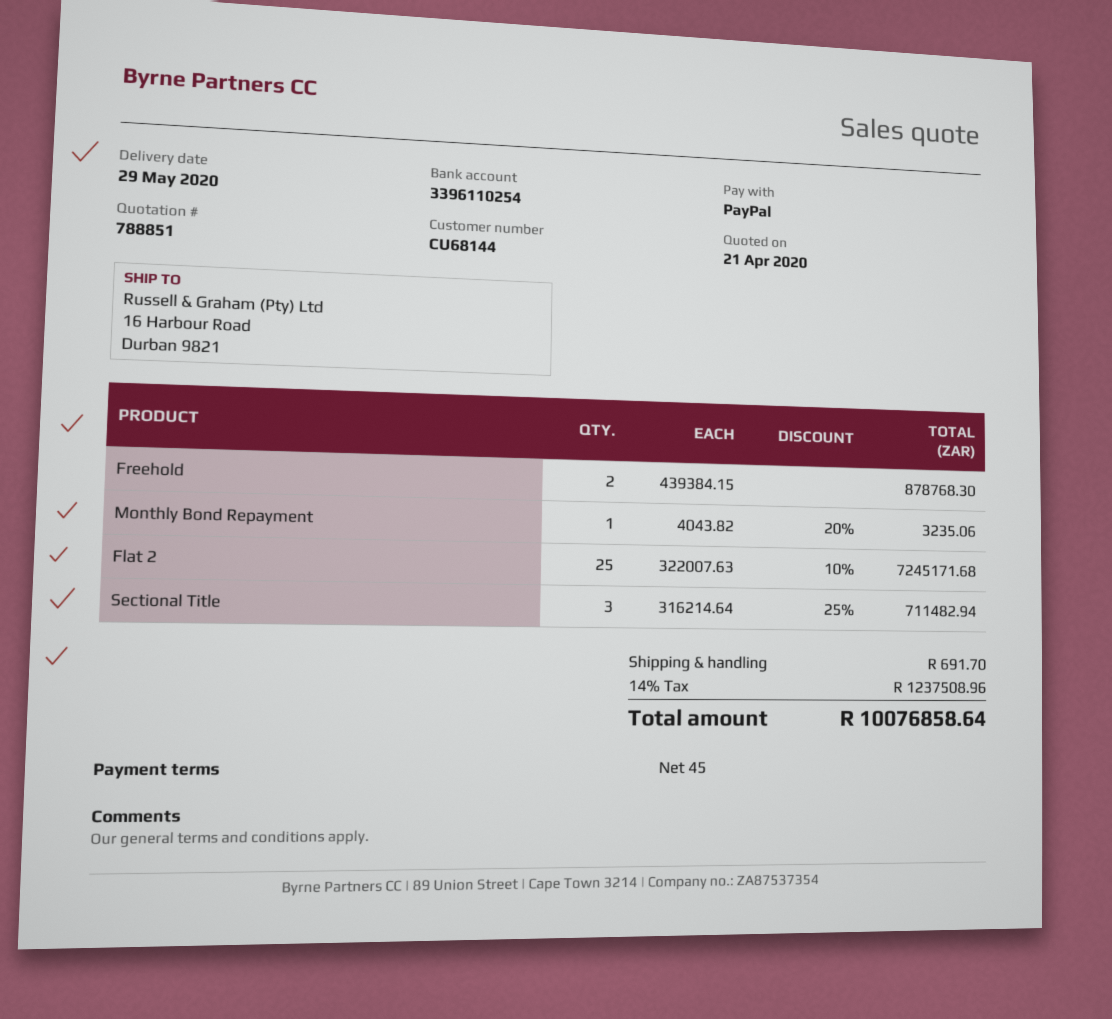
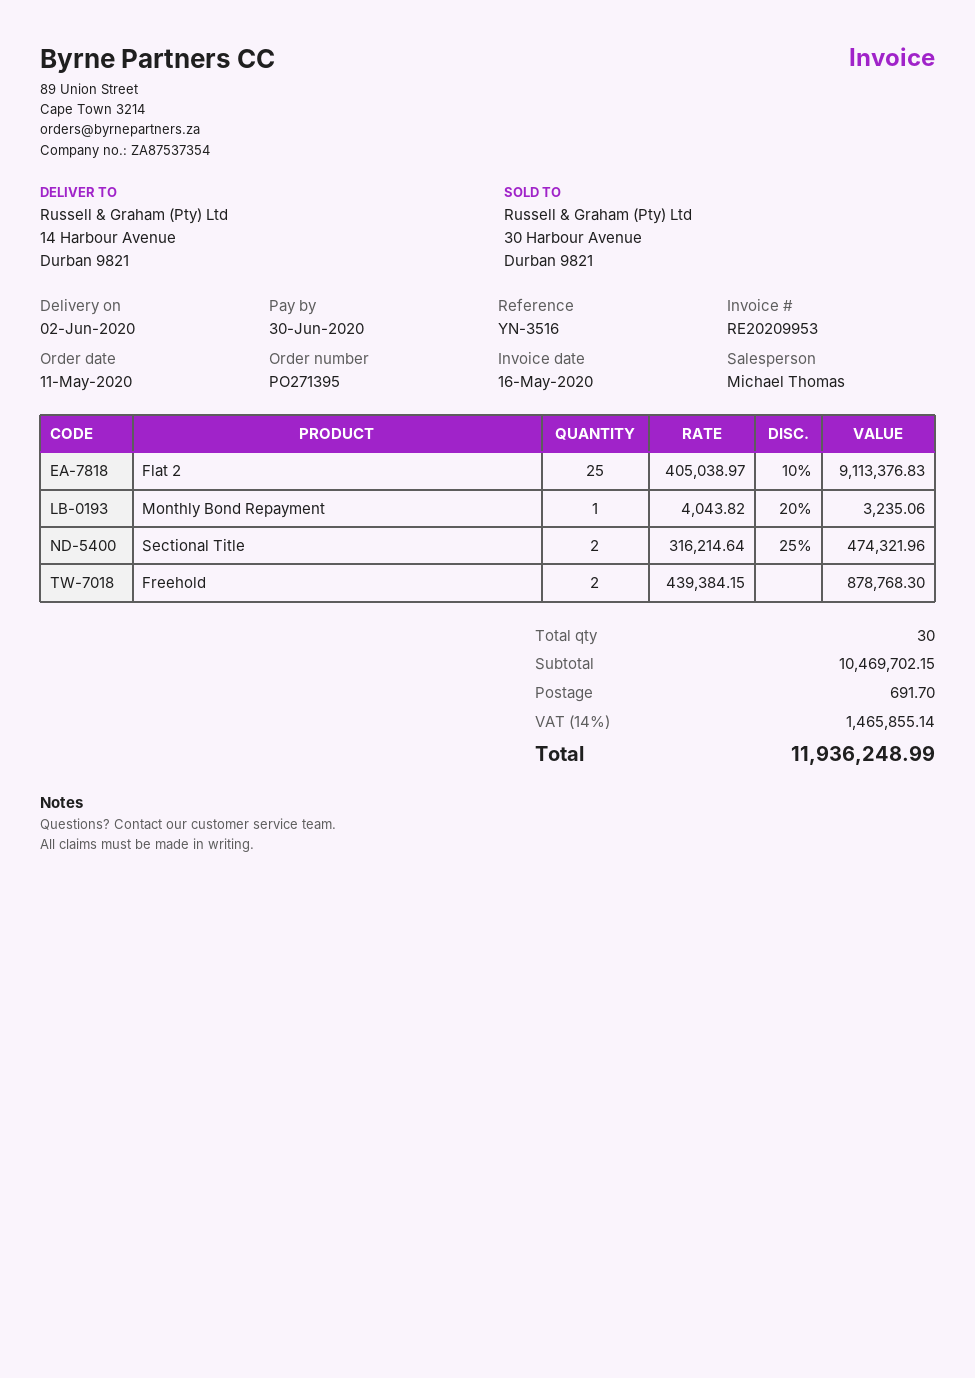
delivery date: 2020-05-29 -> 2020-06-02
ship to: 16 Harbour Road, Durban 9821 -> 14 Harbour Avenue, Durban 9821
Flat 2: 25 x 322007.63 - 10% = 7245171.68 -> 25 x 405038.97 - 10% = 9113376.83
Sectional Title: 3 x 316214.64 - 25% = 711482.94 -> 2 x 316214.64 - 25% = 474321.96
tax: 14% = 1237508.96 -> 14% = 1465855.14
total: 10076858.64 -> 11936248.99

